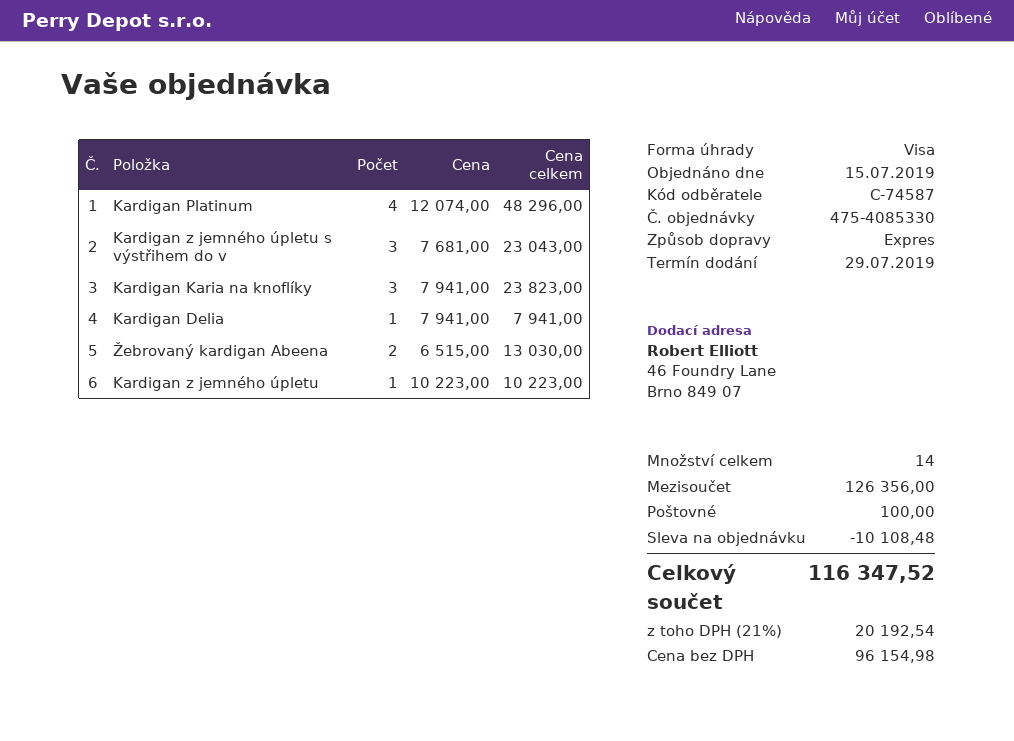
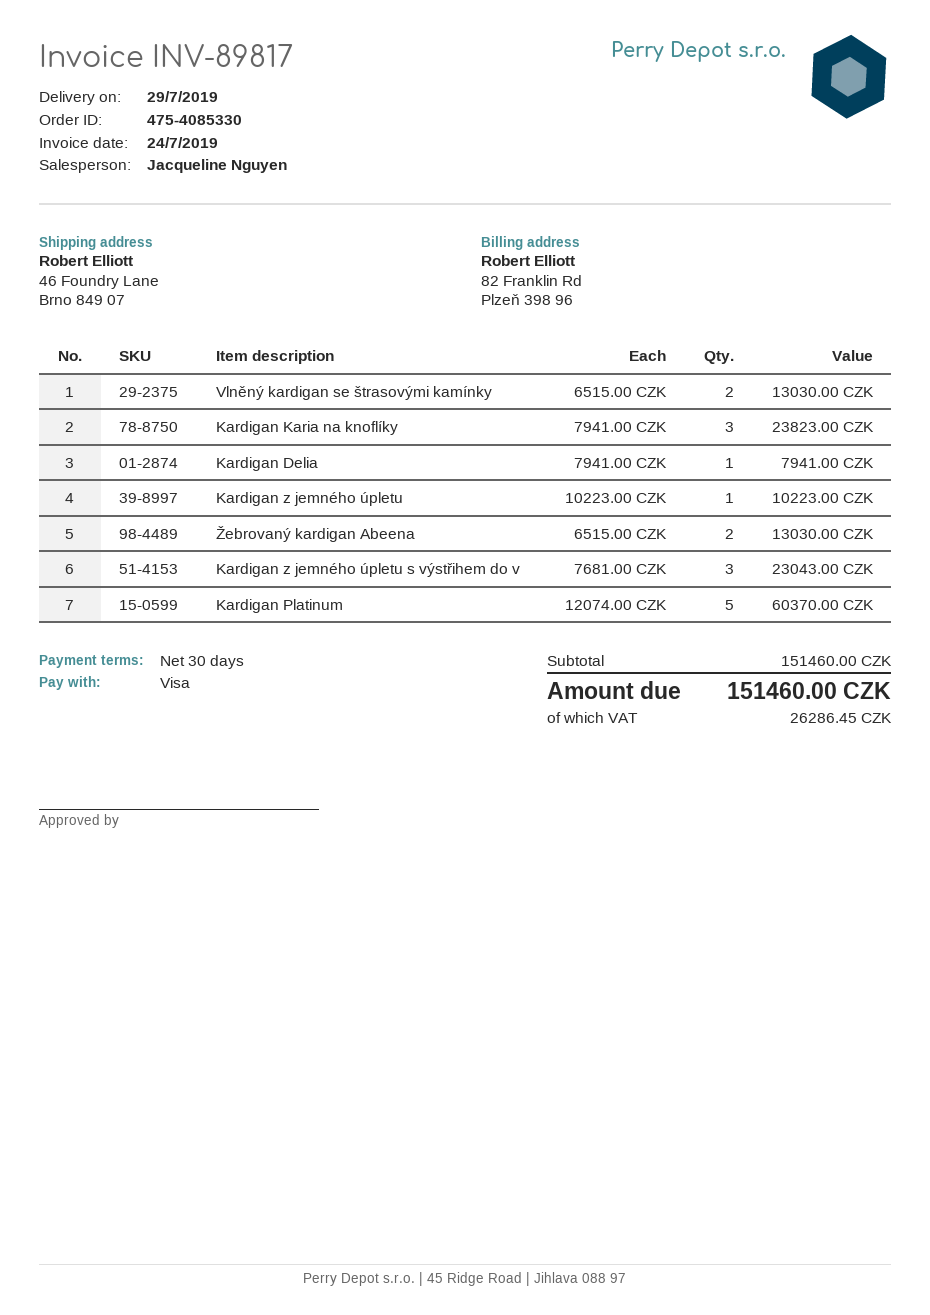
Kardigan Platinum: 4 x 12074.00 = 48296.00 -> 5 x 12074.00 = 60370.00
Vlněný kardigan se štrasovými kamínky: none -> 2 x 6515.00 = 13030.00
subtotal: 126356.00 -> 151460.00
discount: 10108.48 -> none
shipping: 100.00 -> none
tax: 20192.54 -> 26286.45
total: 116347.52 -> 151460.00

